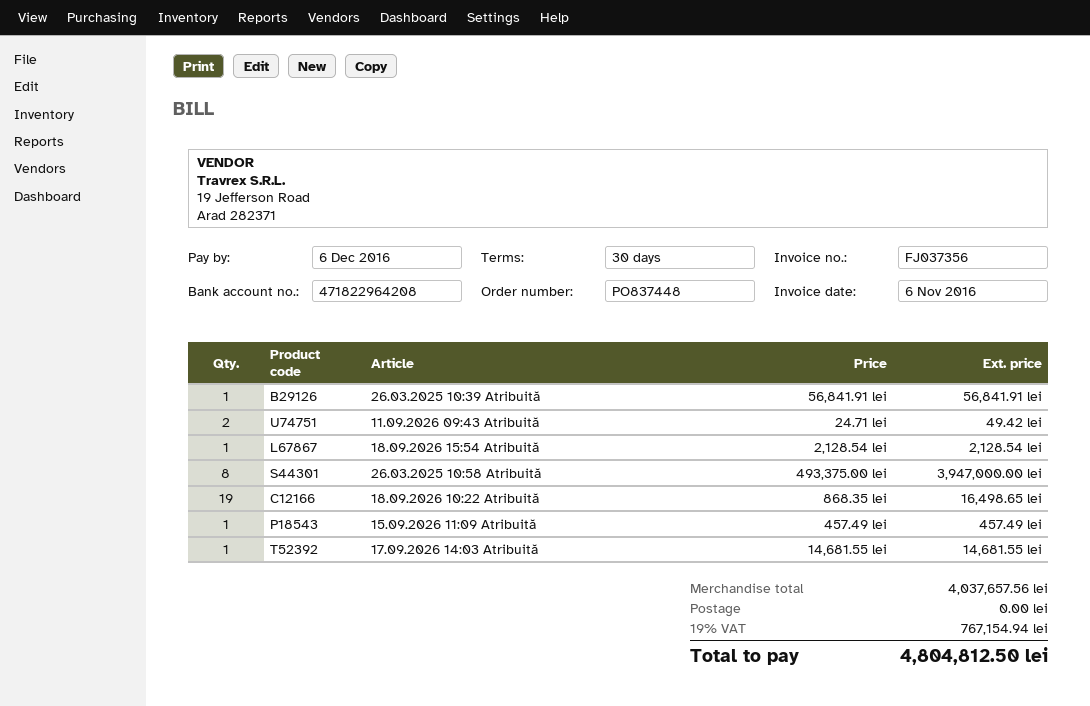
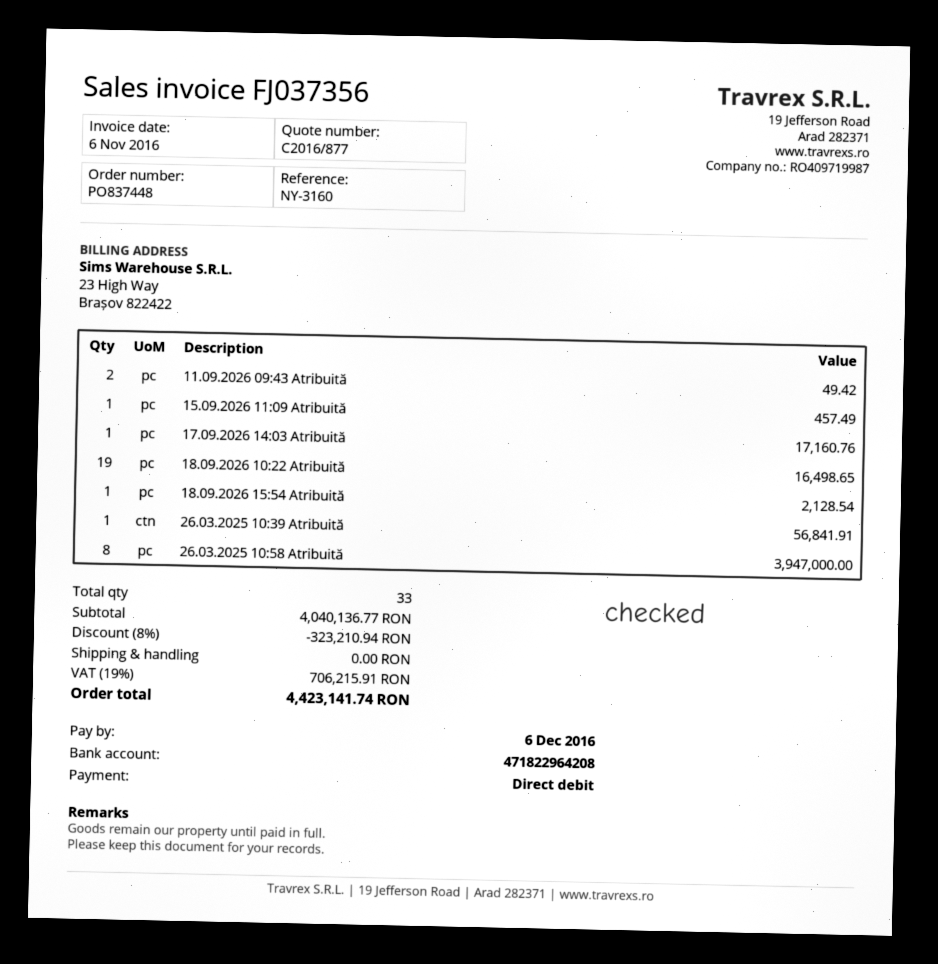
17.09.2026 14:03 Atribuită: 1 for 14681.55 -> 1 for 17160.76
subtotal: 4037657.56 -> 4040136.77
discount: none -> 8% = 323210.94
tax: 19% = 767154.94 -> 19% = 706215.91
total: 4804812.50 -> 4423141.74

